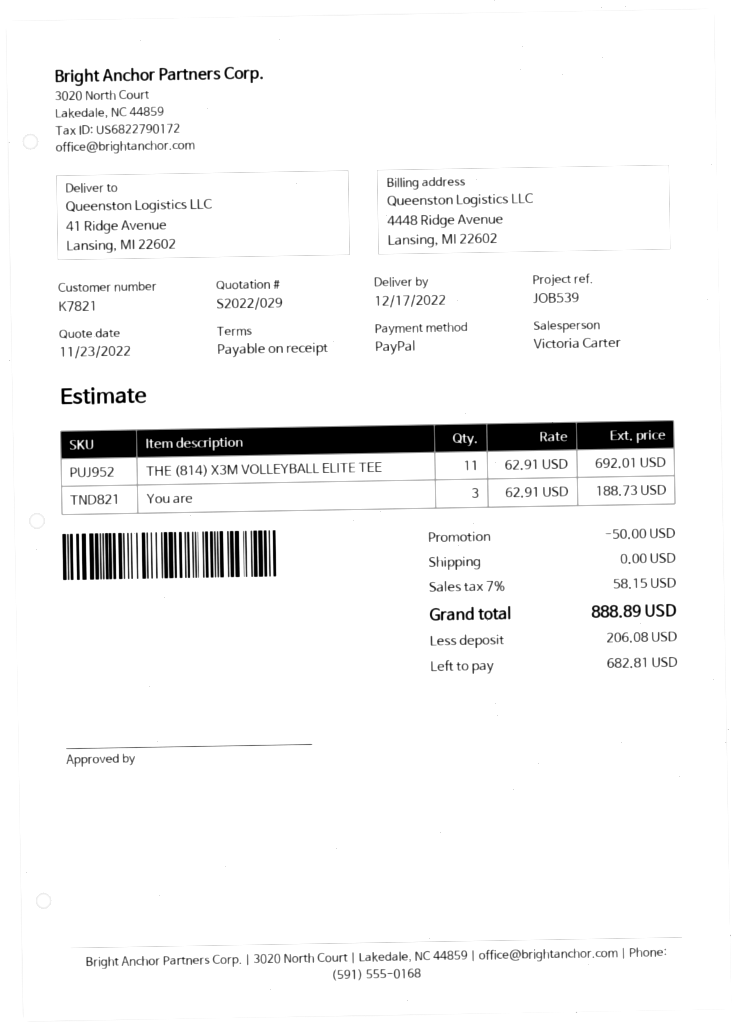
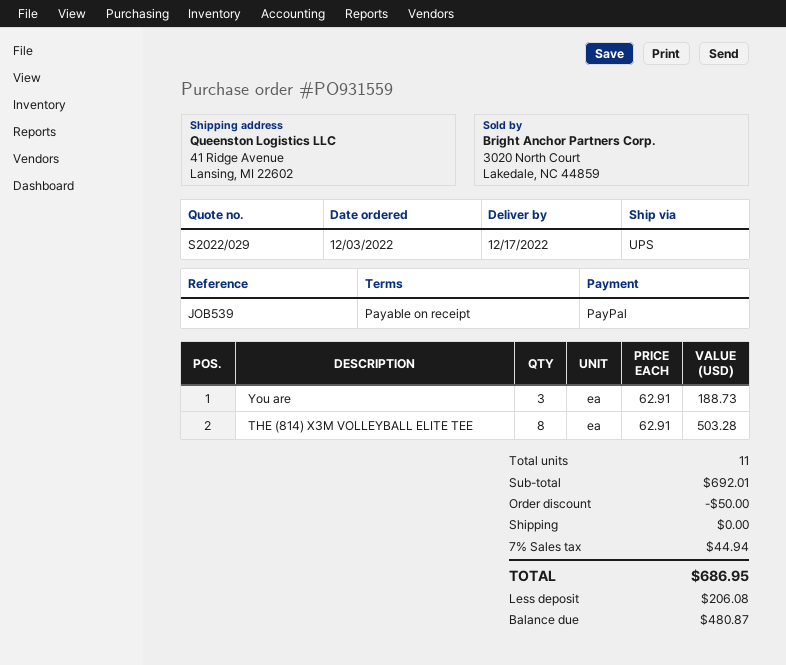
THE (814) X3M VOLLEYBALL ELITE TEE: 11 x 62.91 = 692.01 -> 8 x 62.91 = 503.28
tax: 7% = 58.15 -> 7% = 44.94
total: 888.89 -> 686.95
balance: 682.81 -> 480.87

